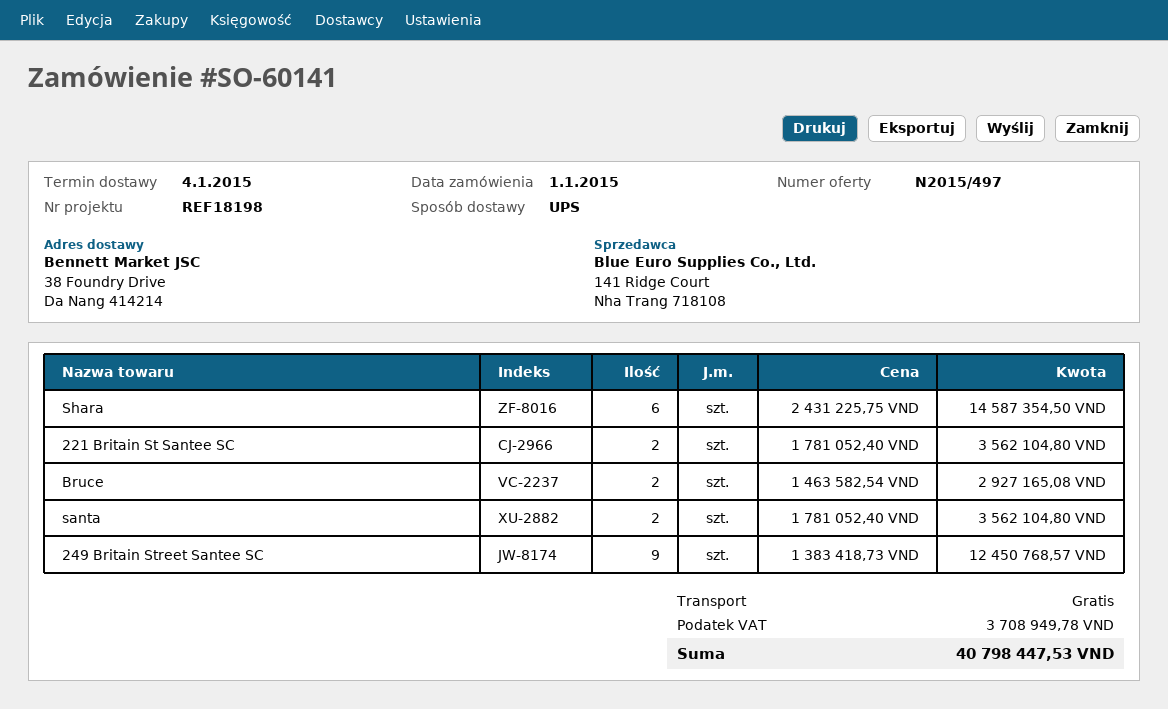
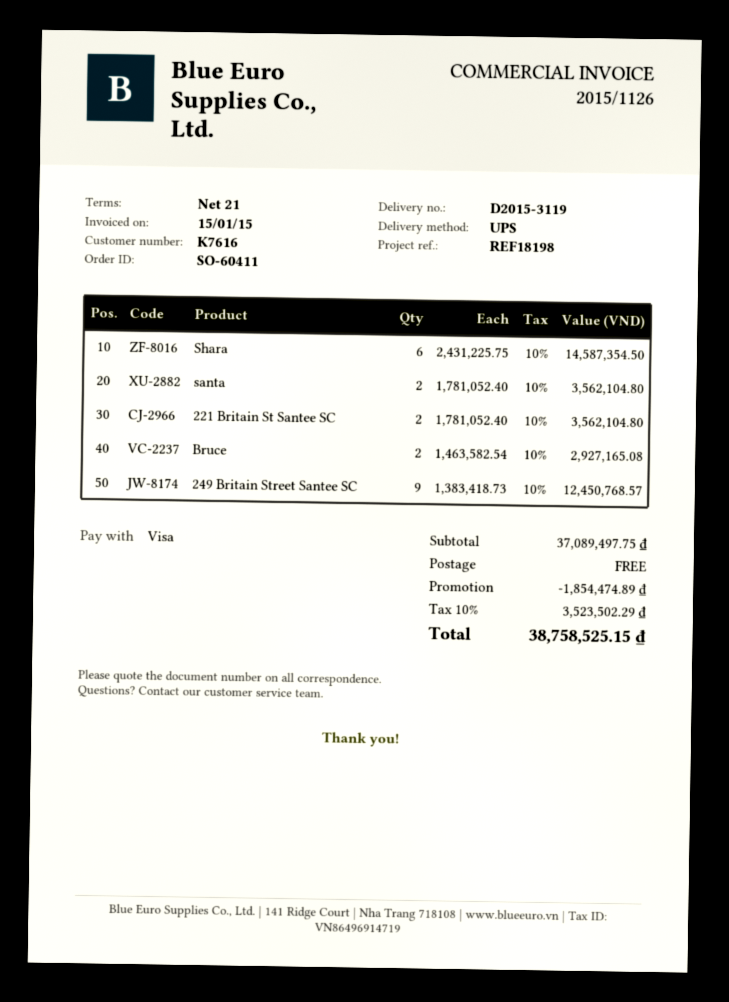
order number: SO-60141 -> SO-60411
discount: none -> 1854474.89
tax: 3708949.78 -> 3523502.29
total: 40798447.53 -> 38758525.15

